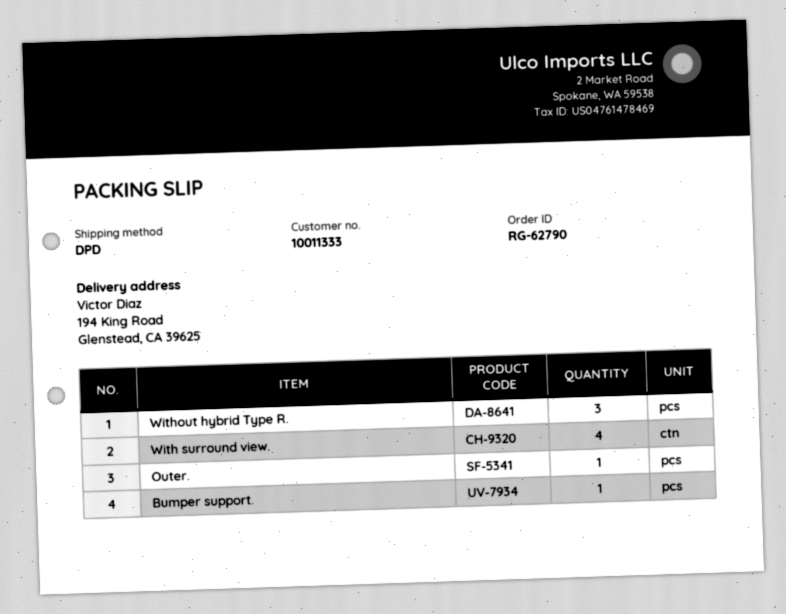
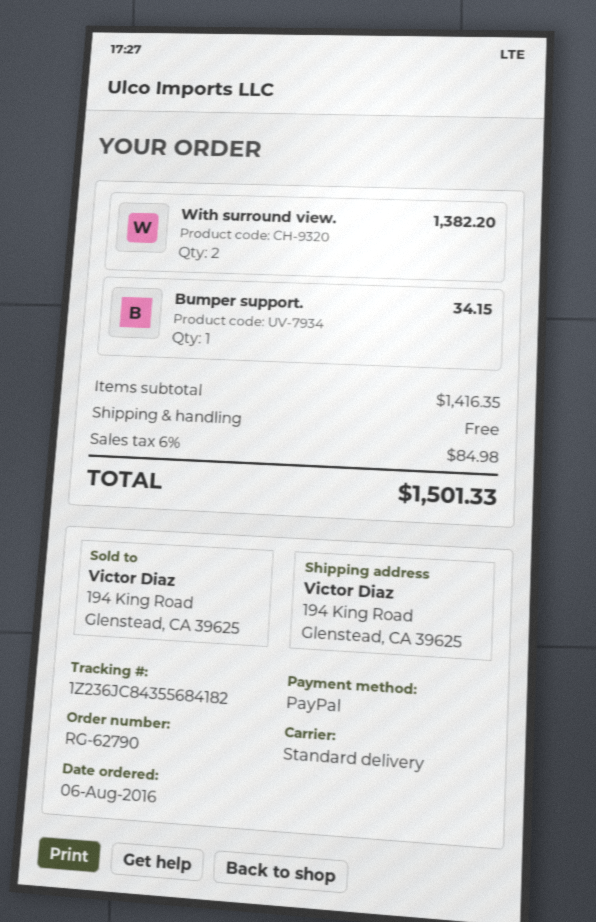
shipping method: DPD -> standard
Without hybrid Type R.: 3 -> none
With surround view.: 4 -> 2
Outer.: 1 -> none

